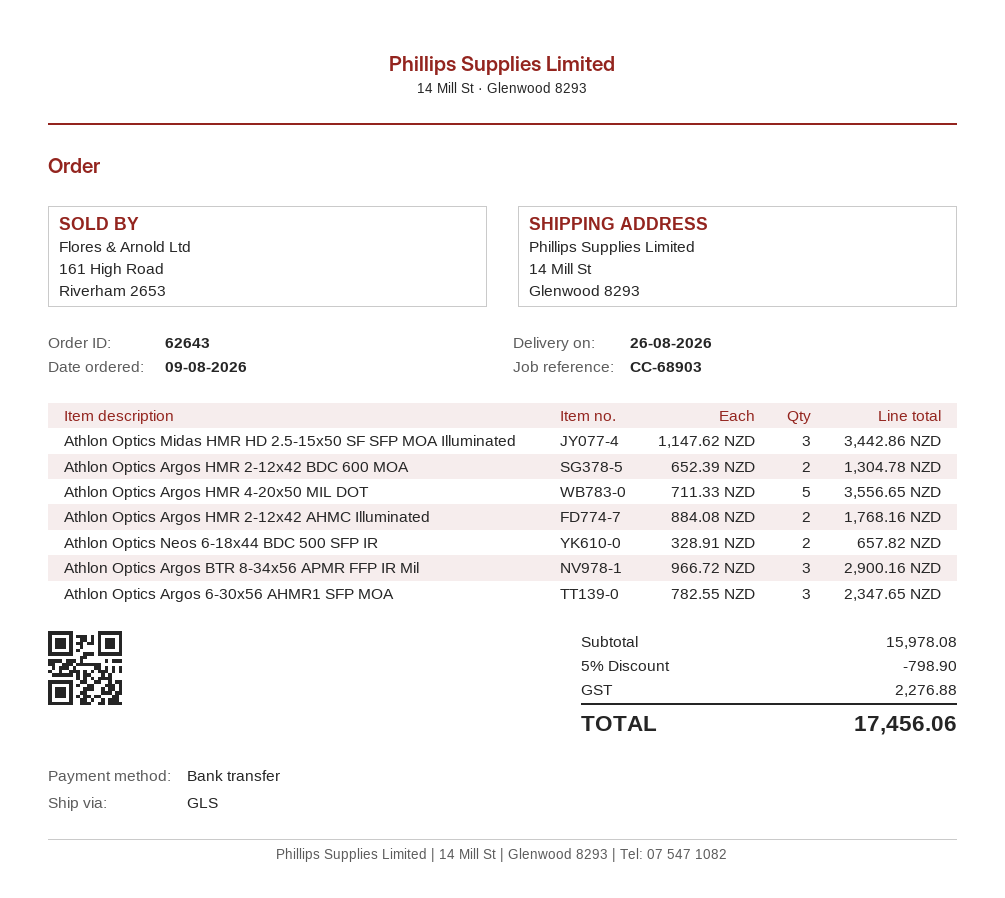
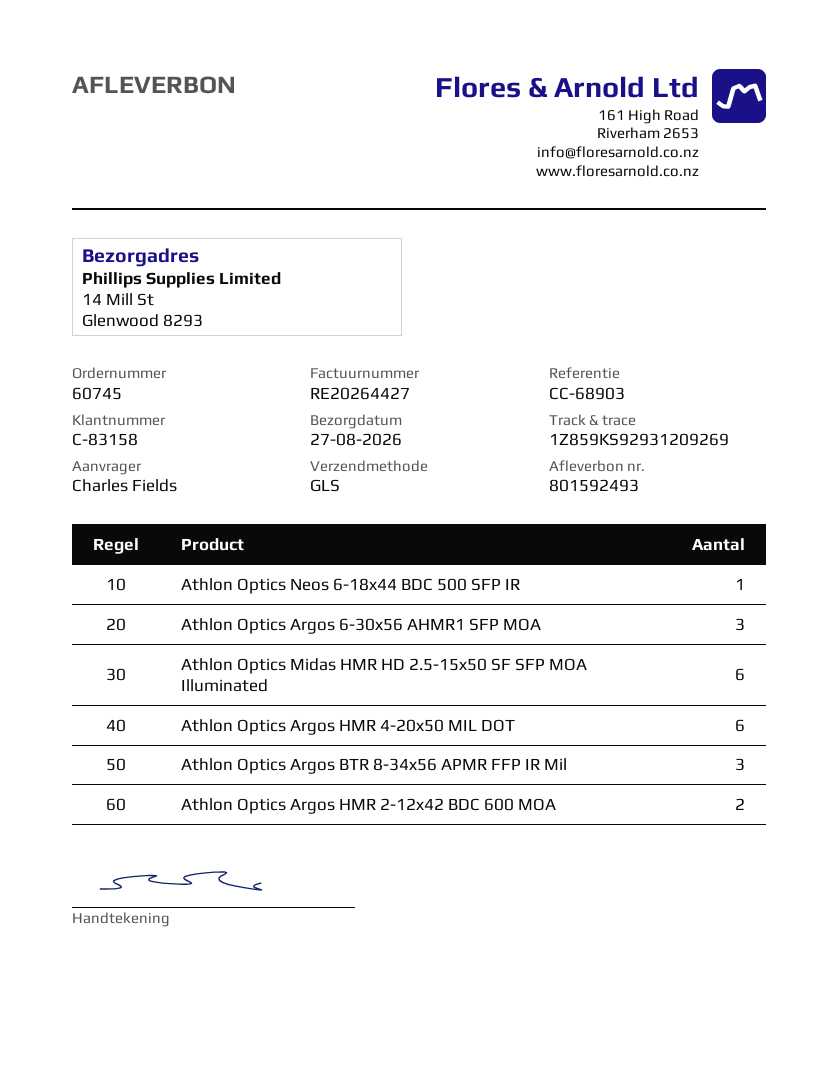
order number: 62643 -> 60745
delivery date: 2026-08-26 -> 2026-08-27
Athlon Optics Midas HMR HD 2.5-15x50 SF SFP MOA Illuminated: 3 -> 6
Athlon Optics Argos HMR 4-20x50 MIL DOT: 5 -> 6
Athlon Optics Argos HMR 2-12x42 AHMC Illuminated: 2 -> none
Athlon Optics Neos 6-18x44 BDC 500 SFP IR: 2 -> 1

